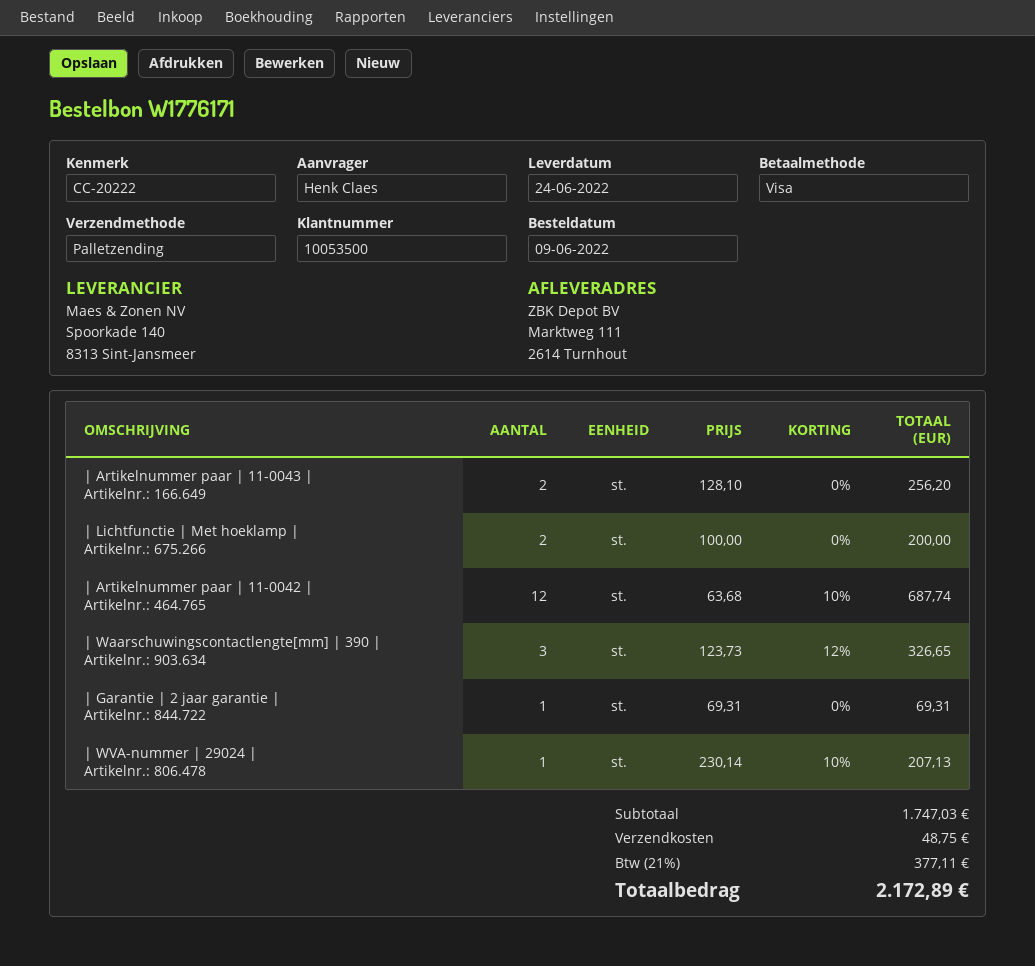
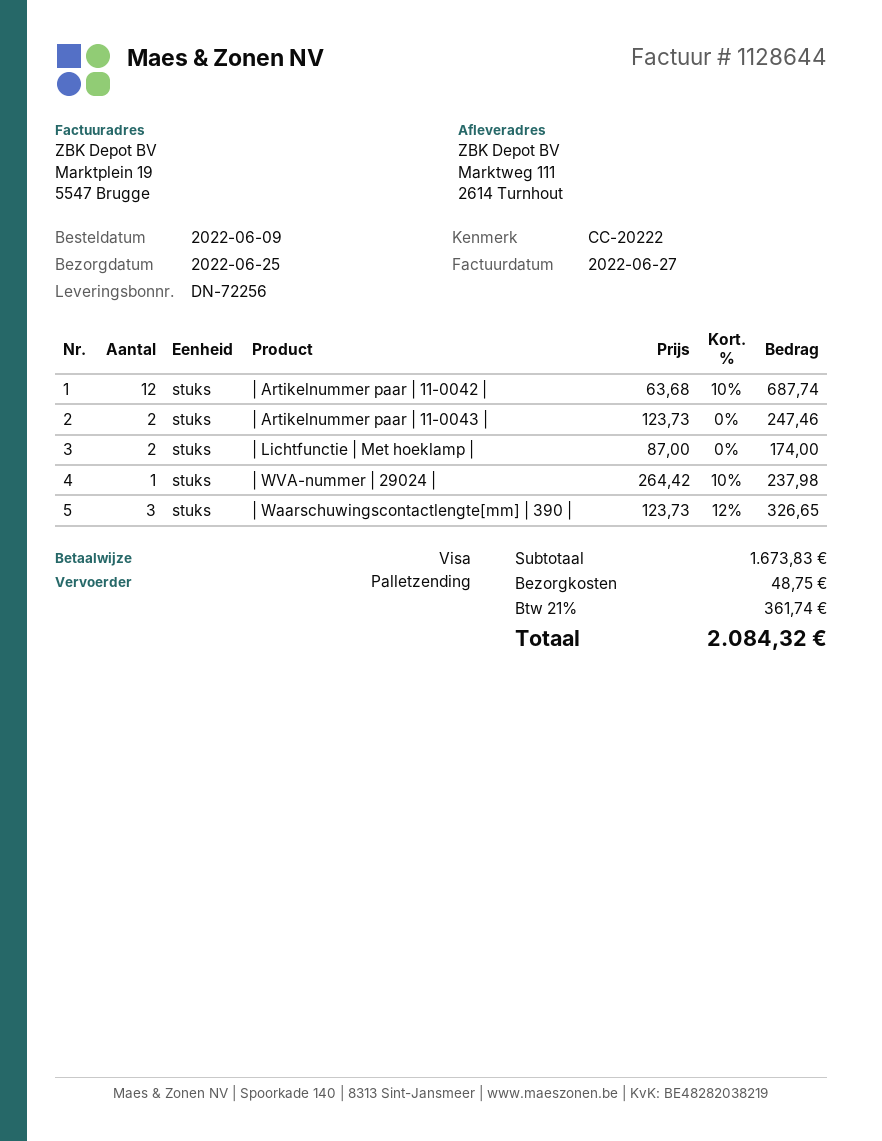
delivery date: 2022-06-24 -> 2022-06-25
| Artikelnummer paar | 11-0043 |: 2 x 128.10 = 256.20 -> 2 x 123.73 = 247.46
| Lichtfunctie | Met hoeklamp |: 2 x 100.00 = 200.00 -> 2 x 87.00 = 174.00
| Garantie | 2 jaar garantie |: 1 x 69.31 = 69.31 -> none
| WVA-nummer | 29024 |: 1 x 230.14 - 10% = 207.13 -> 1 x 264.42 - 10% = 237.98
subtotal: 1747.03 -> 1673.83
tax: 21% = 377.11 -> 21% = 361.74
total: 2172.89 -> 2084.32

